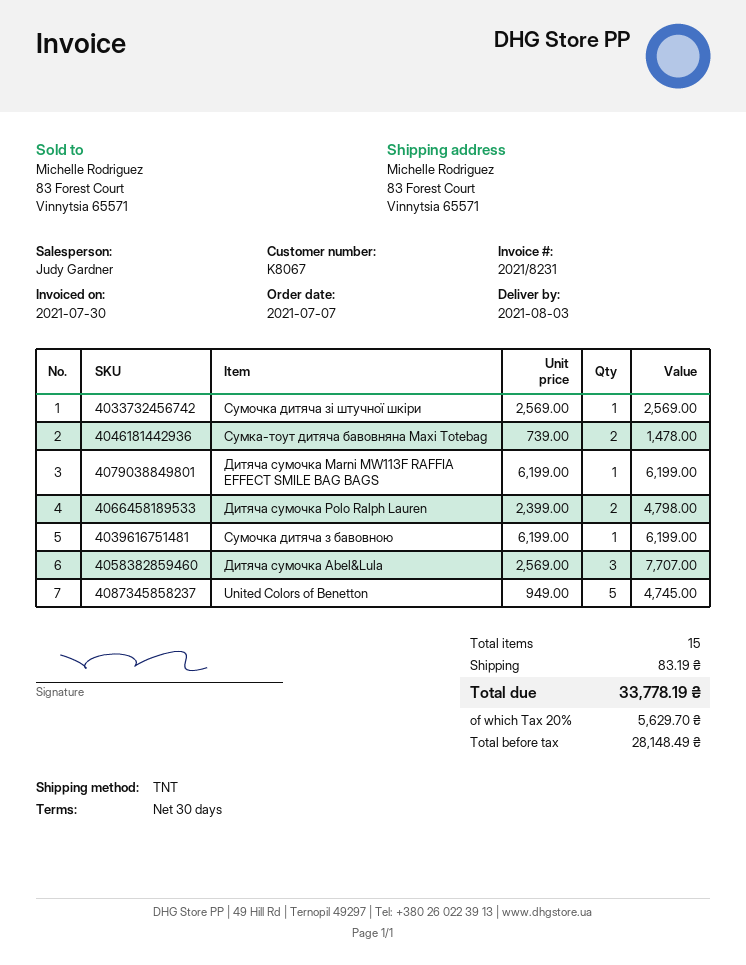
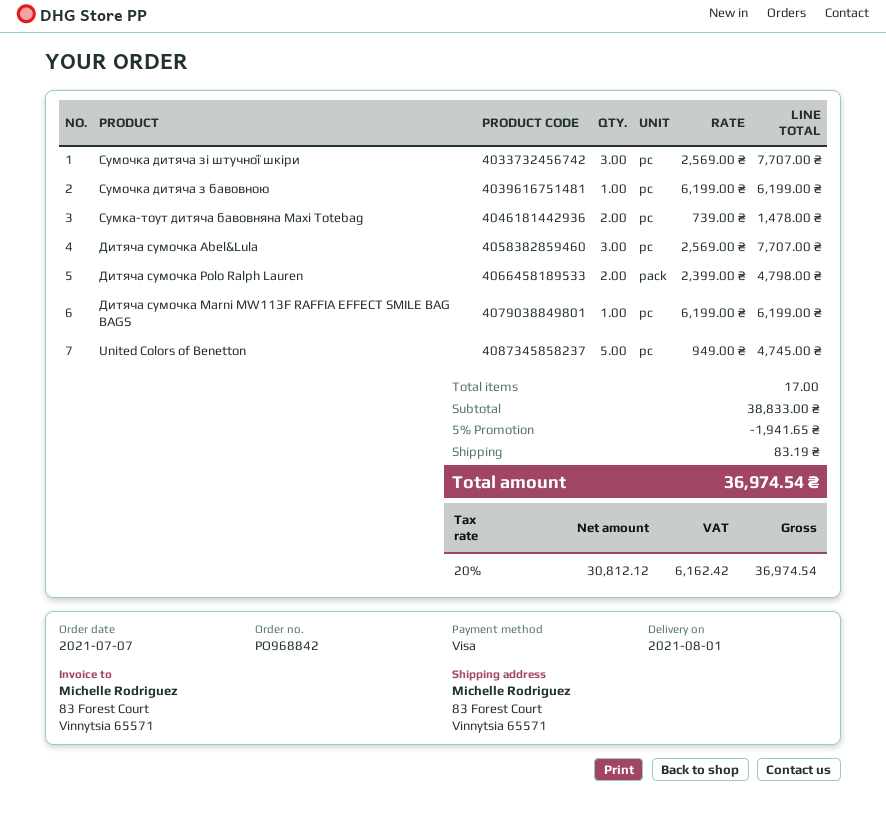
delivery date: 2021-08-03 -> 2021-08-01
Сумочка дитяча зі штучної шкіри: 1 x 2569.00 = 2569.00 -> 3 x 2569.00 = 7707.00
total quantity: 15 -> 17
discount: none -> 5% = 1941.65
net: 28148.49 -> 30812.12
tax: 20% = 5629.70 -> 20% = 6162.42
total: 33778.19 -> 36974.54

